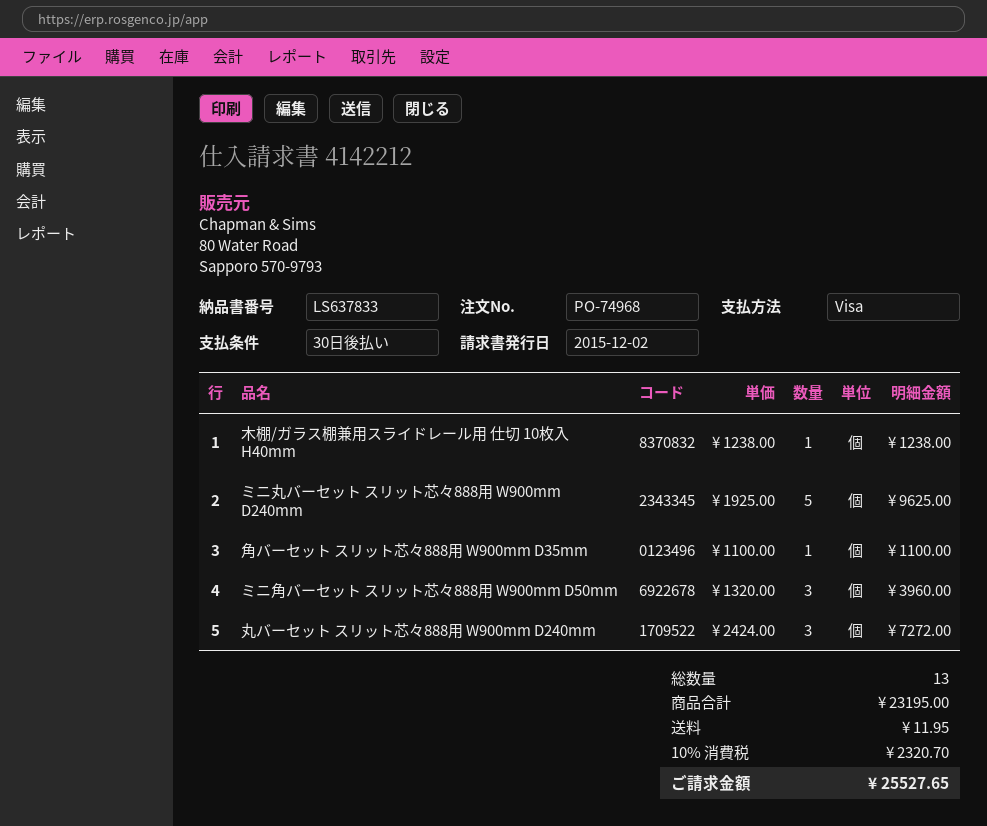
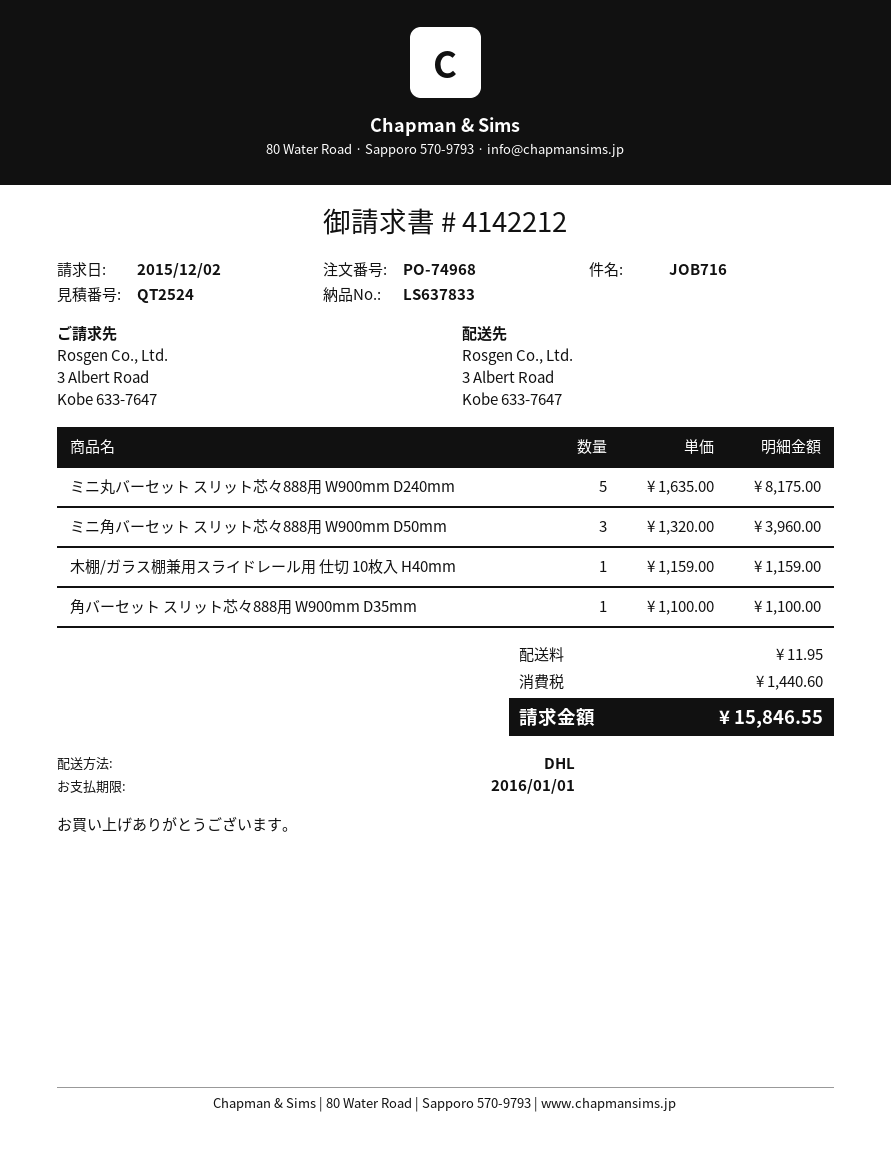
木棚/ガラス棚兼用スライドレール用 仕切 10枚入 H40mm: 1 x 1238.00 = 1238.00 -> 1 x 1159.00 = 1159.00
ミニ丸バーセット スリット芯々888用 W900mm D240mm: 5 x 1925.00 = 9625.00 -> 5 x 1635.00 = 8175.00
丸バーセット スリット芯々888用 W900mm D240mm: 3 x 2424.00 = 7272.00 -> none
tax: 2320.70 -> 1440.60
total: 25527.65 -> 15846.55

